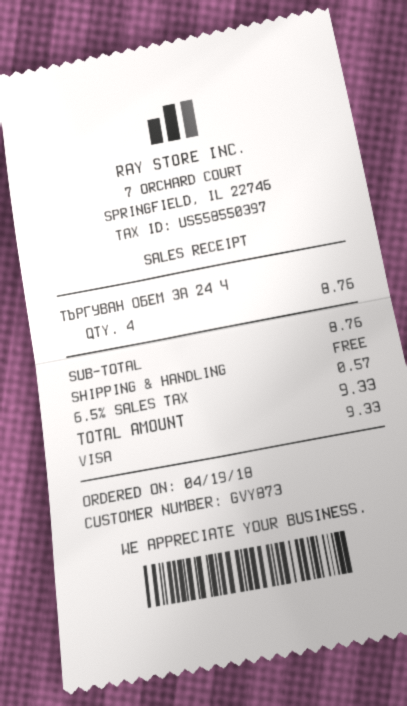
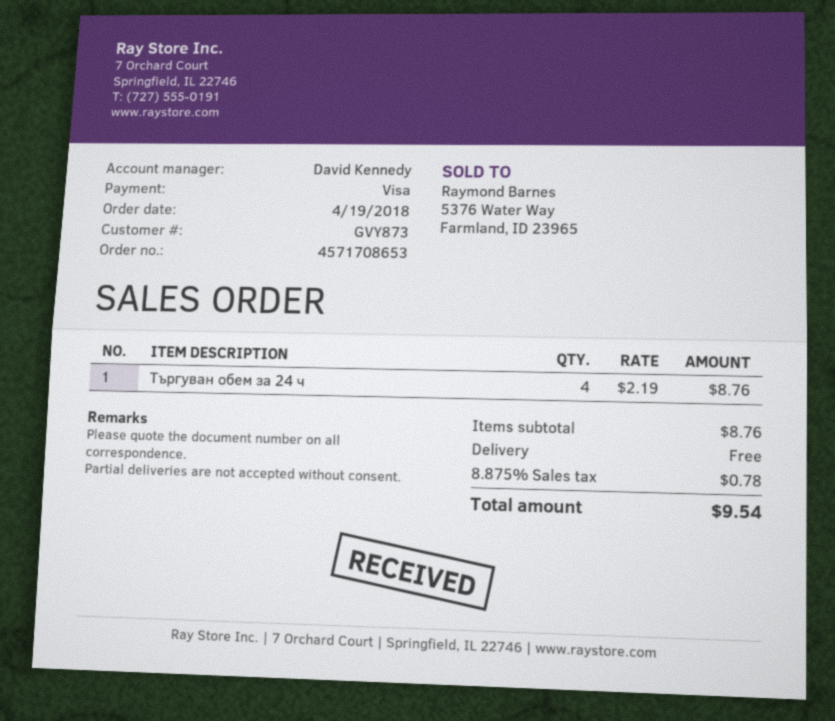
tax: 6.5% = 0.57 -> 8.875% = 0.78
total: 9.33 -> 9.54

